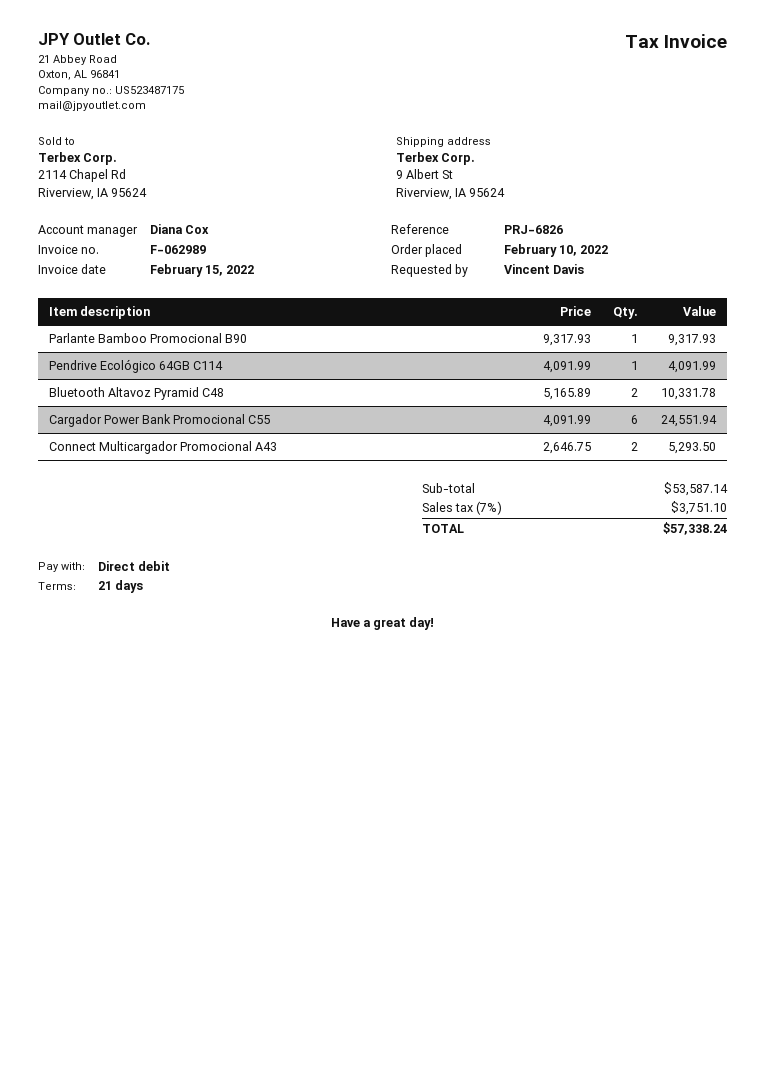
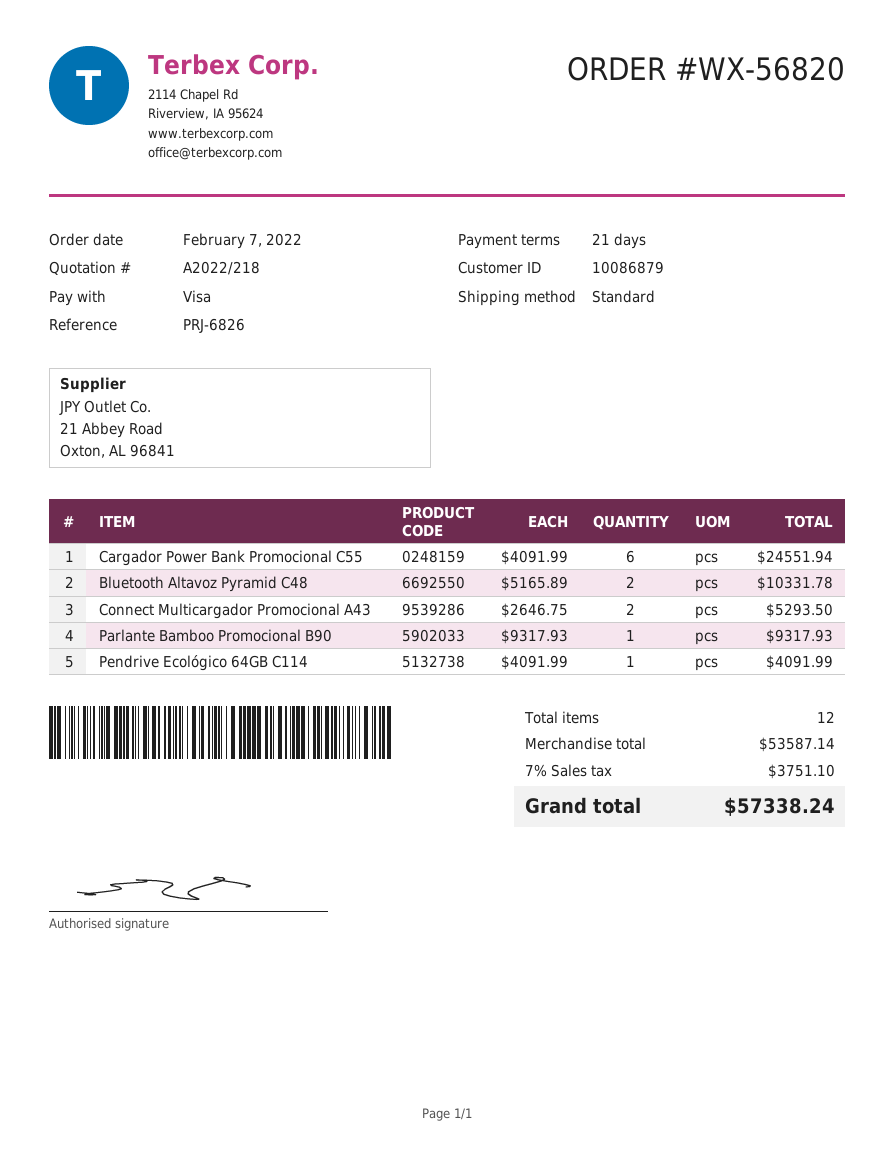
order date: 2022-02-10 -> 2022-02-07
payment method: direct debit -> Visa

